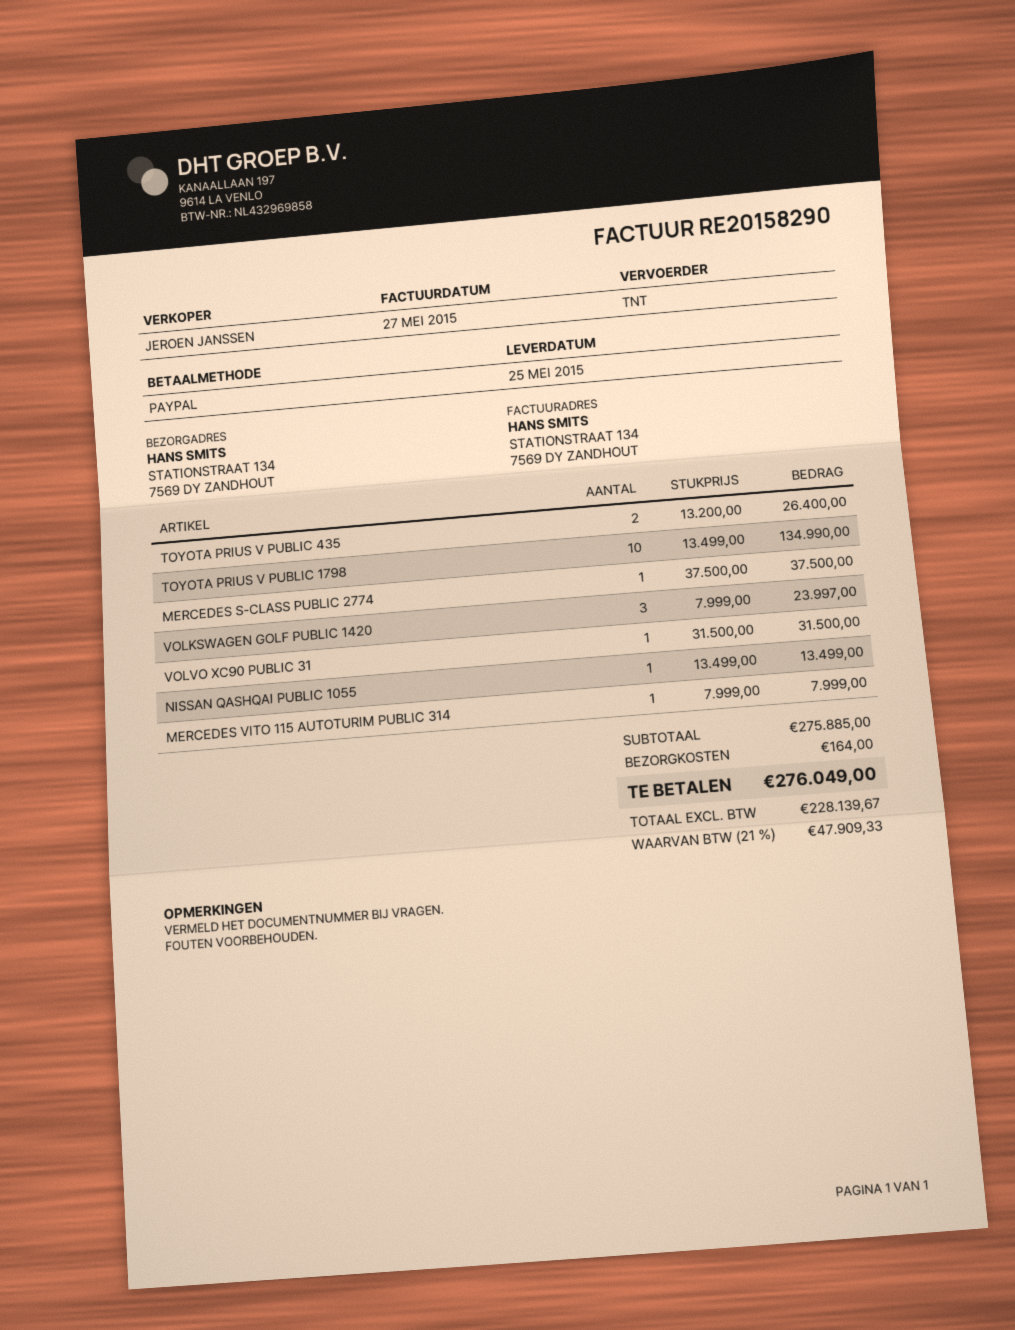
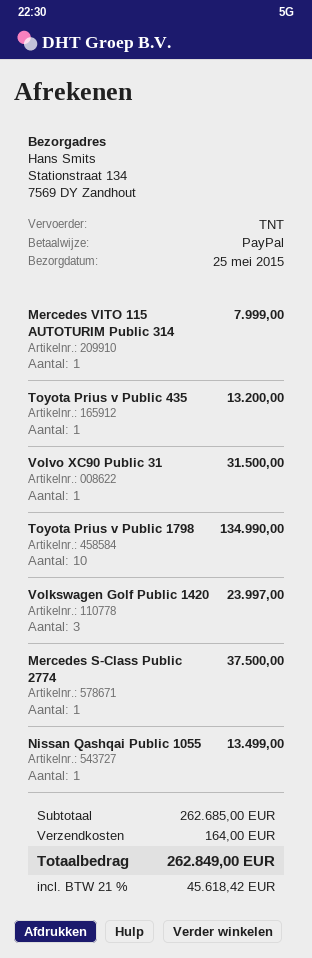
TOYOTA PRIUS V PUBLIC 435: 2 for 26400.00 -> 1 for 13200.00
subtotal: 275885.00 -> 262685.00
tax: 21% = 47909.33 -> 21% = 45618.42
total: 276049.00 -> 262849.00

